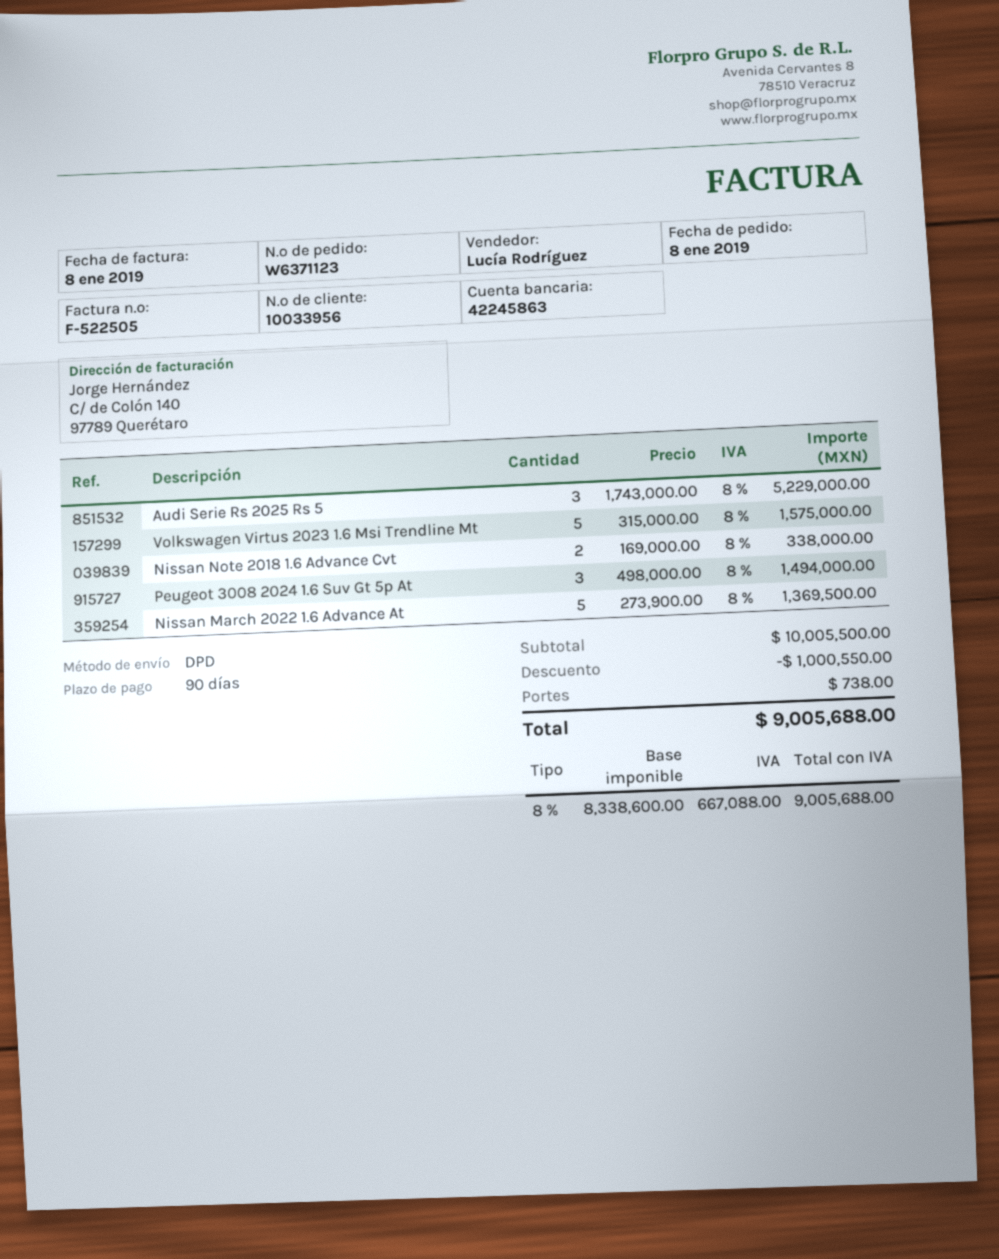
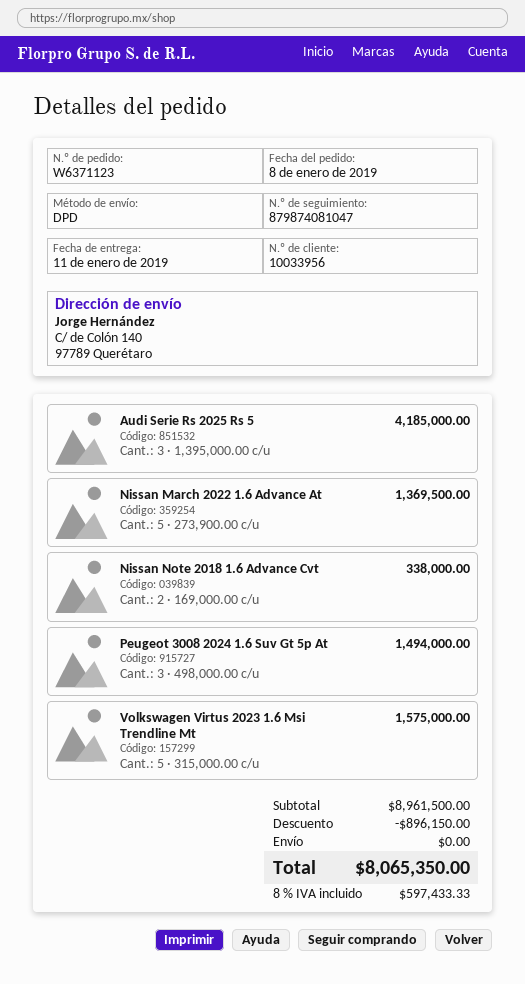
Audi Serie Rs 2025 Rs 5: 3 x 1743000.00 = 5229000.00 -> 3 x 1395000.00 = 4185000.00
subtotal: 10005500.00 -> 8961500.00
discount: 1000550.00 -> 896150.00
shipping: 738.00 -> 0.00
tax: 8% = 667088.00 -> 8% = 597433.33
total: 9005688.00 -> 8065350.00

